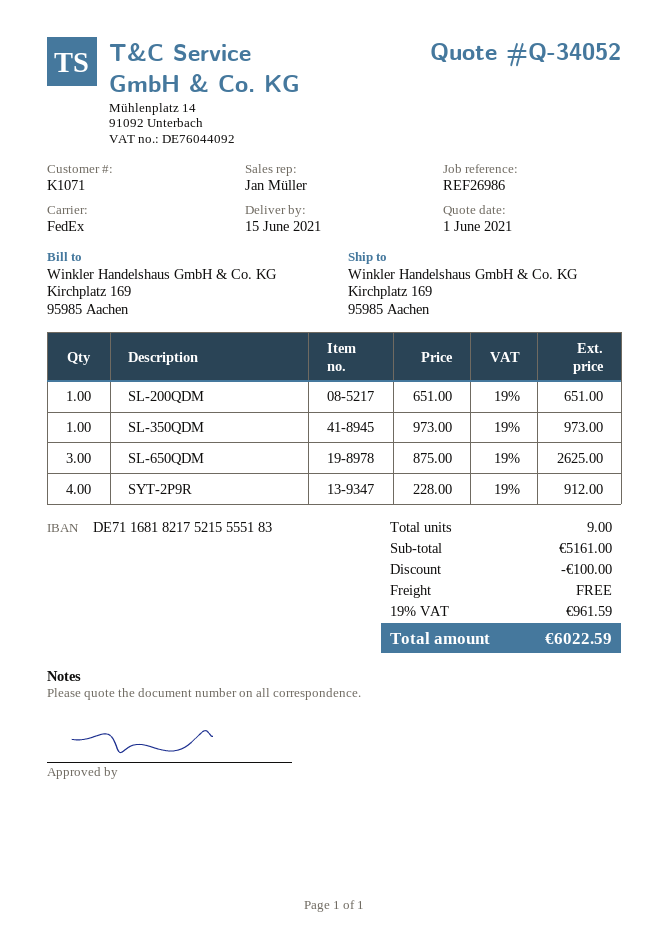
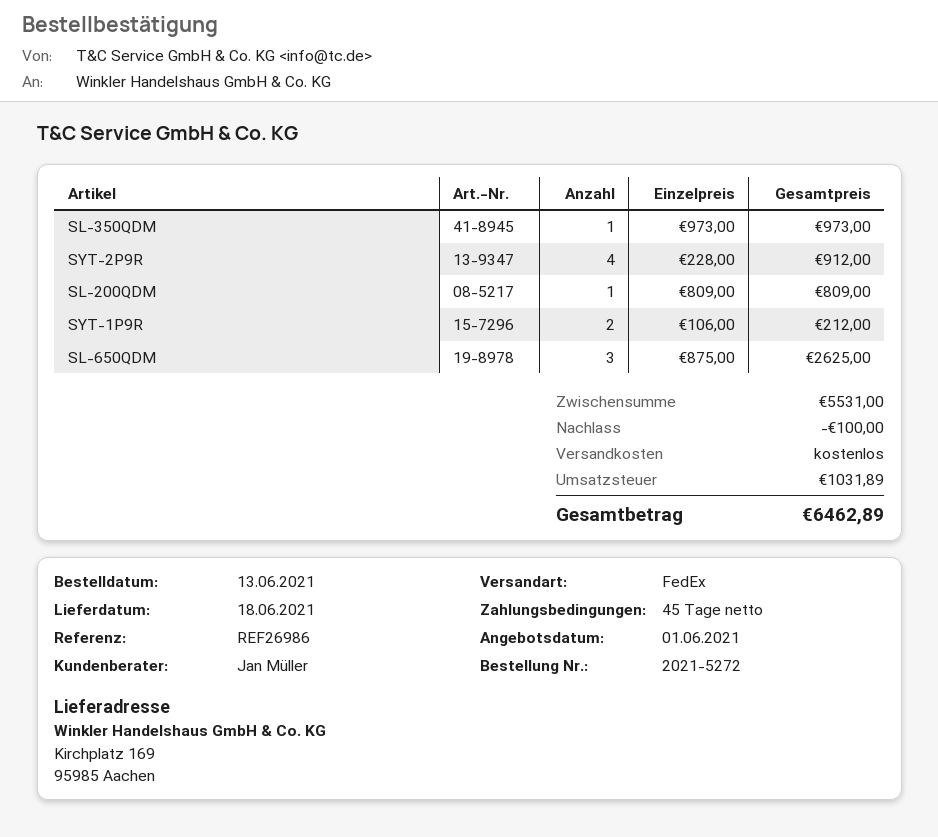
delivery date: 2021-06-15 -> 2021-06-18
SL-200QDM: 1 x 651.00 = 651.00 -> 1 x 809.00 = 809.00
SYT-1P9R: none -> 2 x 106.00 = 212.00
subtotal: 5161.00 -> 5531.00
tax: 961.59 -> 1031.89
total: 6022.59 -> 6462.89

